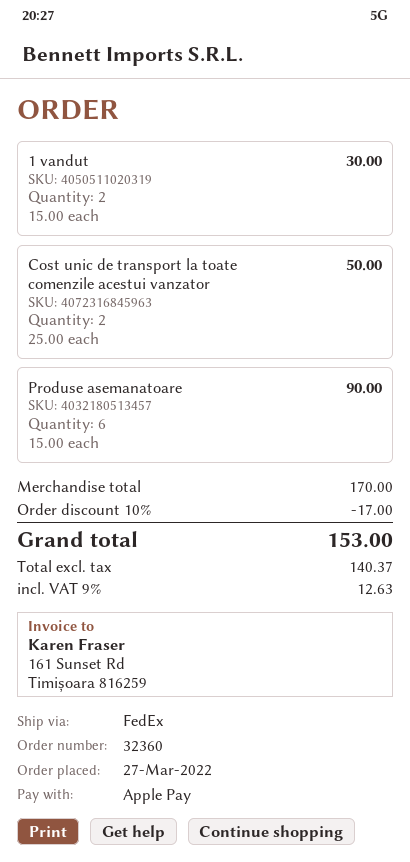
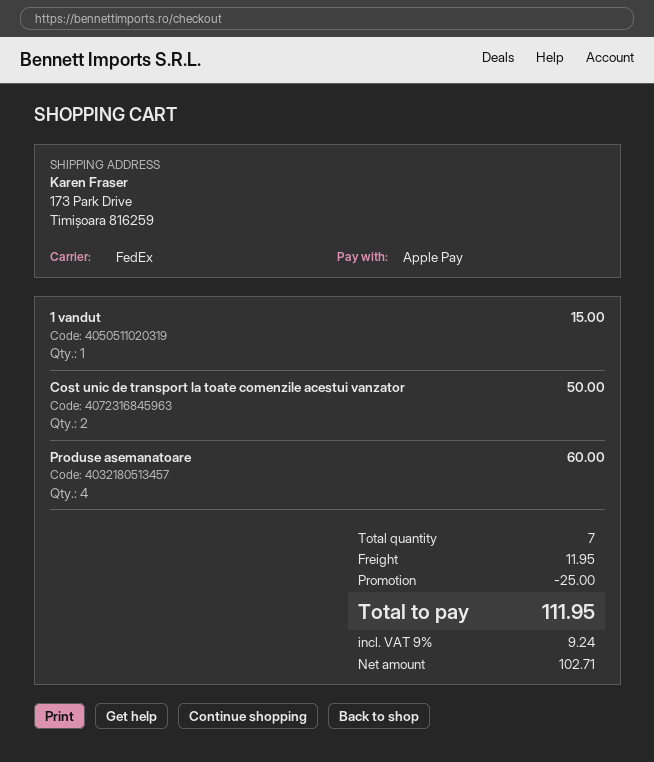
1 vandut: 2 for 30.00 -> 1 for 15.00
Produse asemanatoare: 6 for 90.00 -> 4 for 60.00
discount: 17.00 -> 25.00
shipping: none -> 11.95
net: 140.37 -> 102.71
tax: 9% = 12.63 -> 9% = 9.24
total: 153.00 -> 111.95

